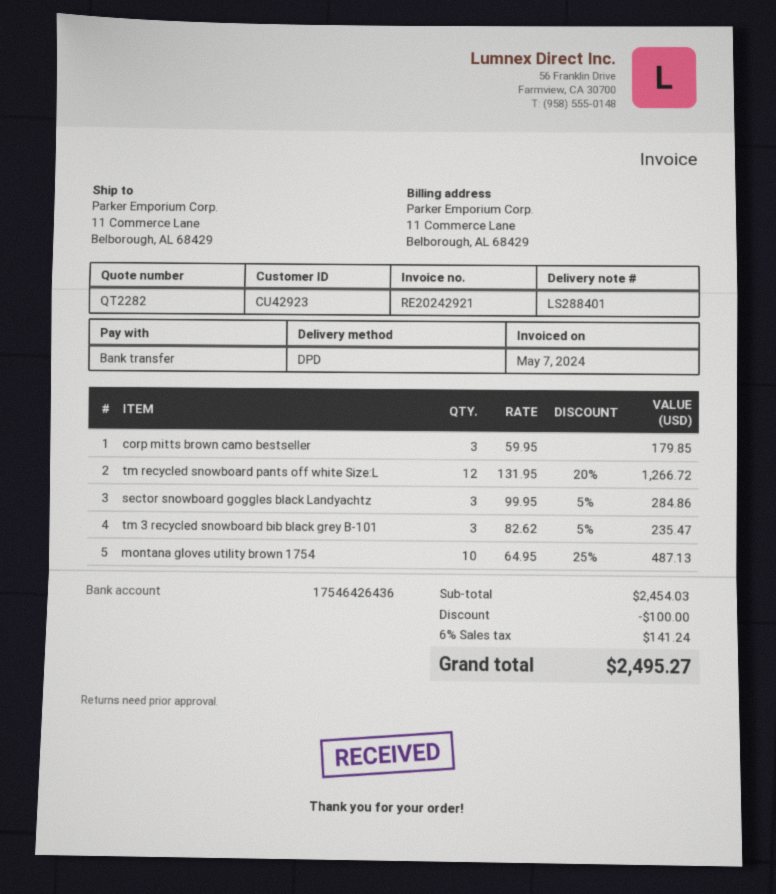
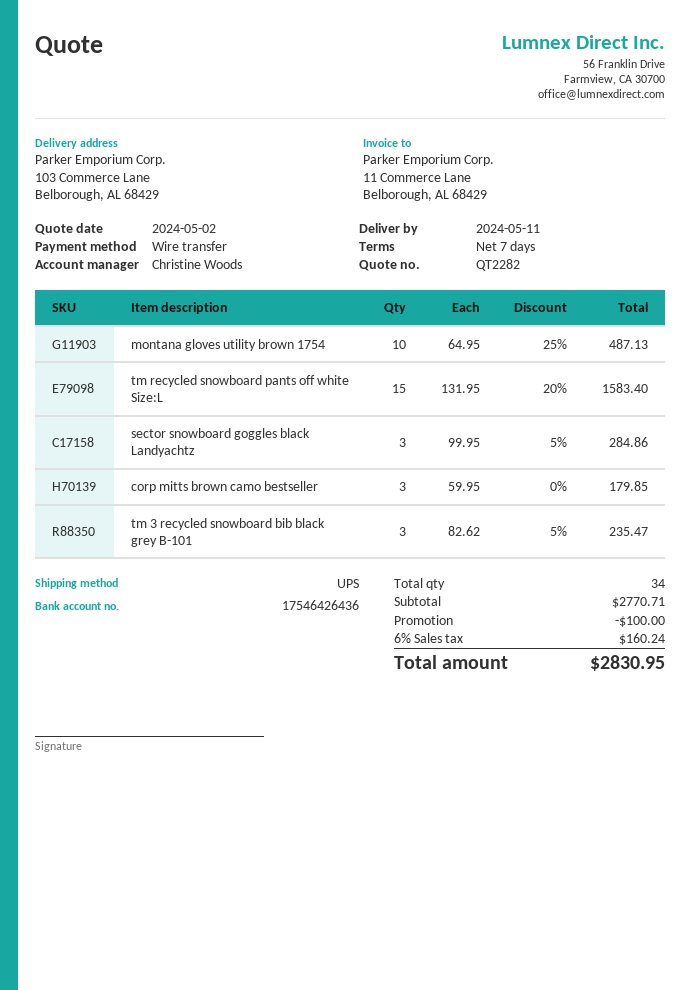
shipping method: DPD -> UPS
ship to: 11 Commerce Lane, Belborough, AL 68429 -> 103 Commerce Lane, Belborough, AL 68429
tm recycled snowboard pants off white Size:L: 12 x 131.95 - 20% = 1266.72 -> 15 x 131.95 - 20% = 1583.40
subtotal: 2454.03 -> 2770.71
tax: 6% = 141.24 -> 6% = 160.24
total: 2495.27 -> 2830.95

